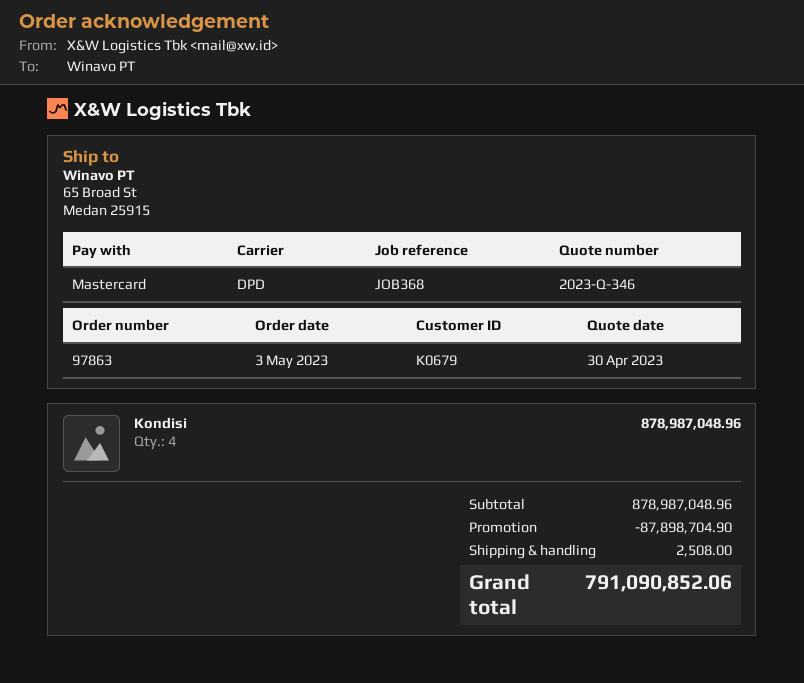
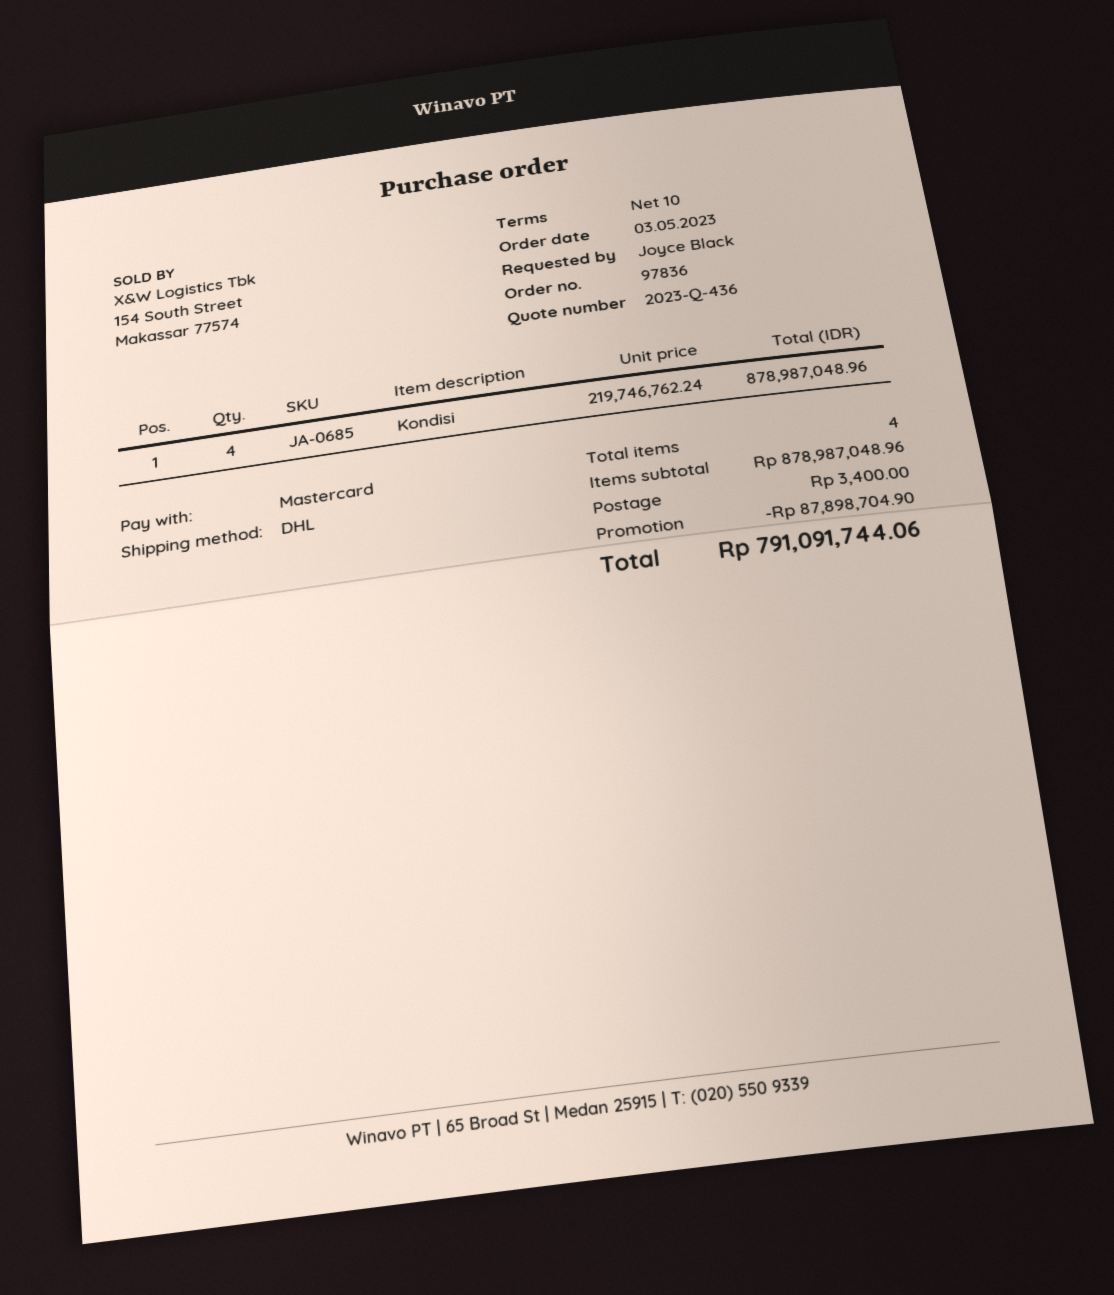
quote number: 2023-Q-346 -> 2023-Q-436
order number: 97863 -> 97836
shipping method: DPD -> DHL
shipping: 2508.00 -> 3400.00
total: 791090852.06 -> 791091744.06

